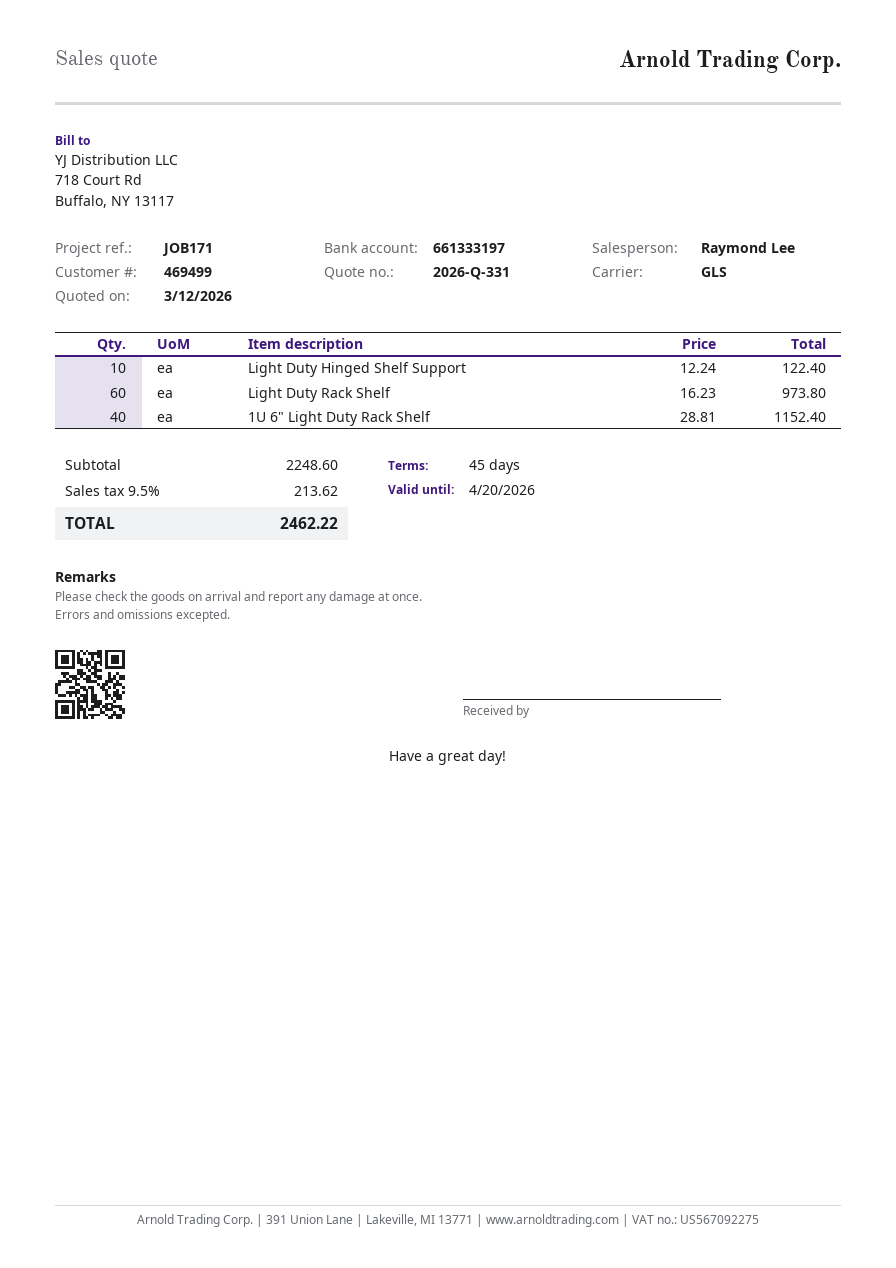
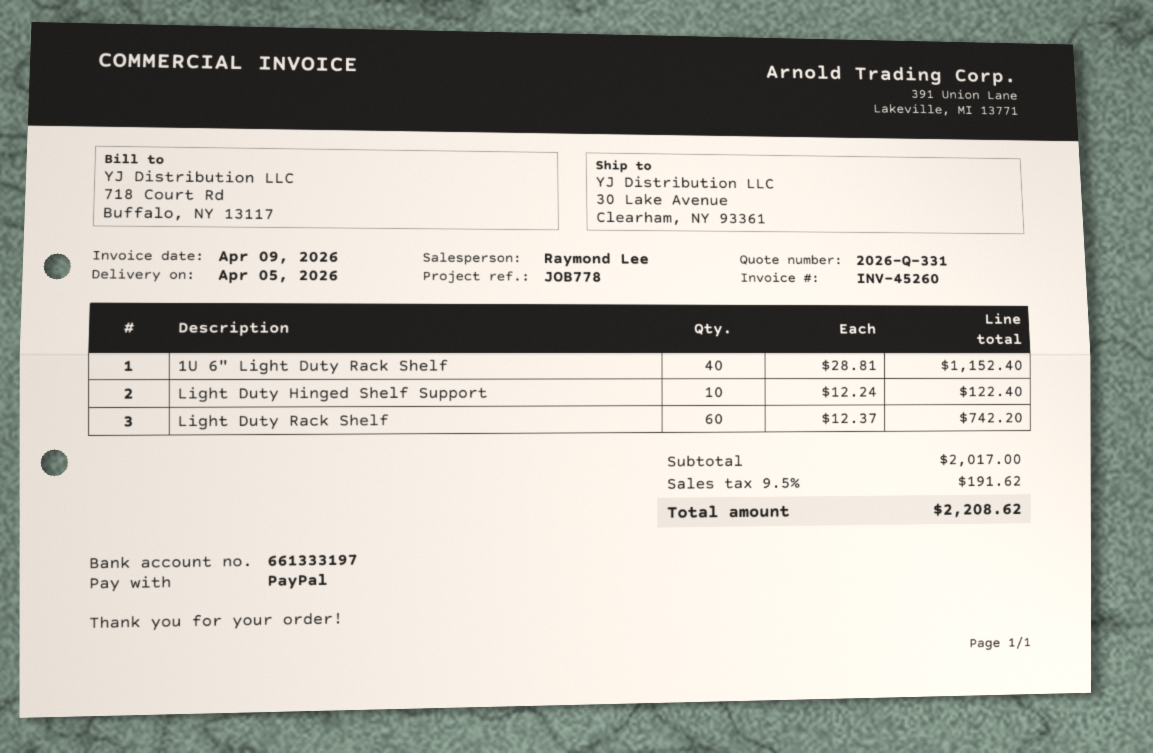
reference: JOB171 -> JOB778
Light Duty Rack Shelf: 60 x 16.23 = 973.80 -> 60 x 12.37 = 742.20
subtotal: 2248.60 -> 2017.00
tax: 9.5% = 213.62 -> 9.5% = 191.62
total: 2462.22 -> 2208.62

